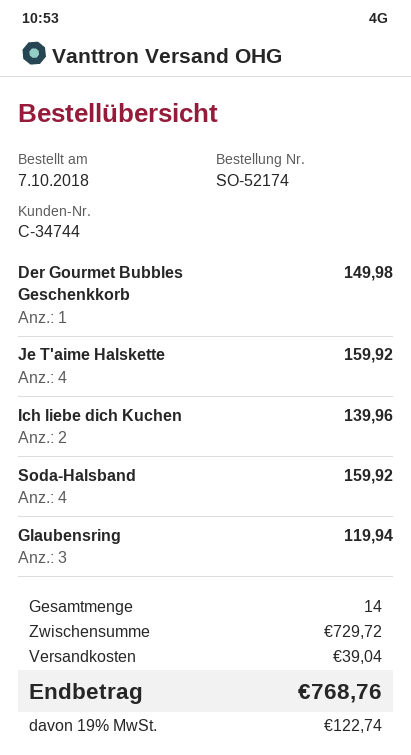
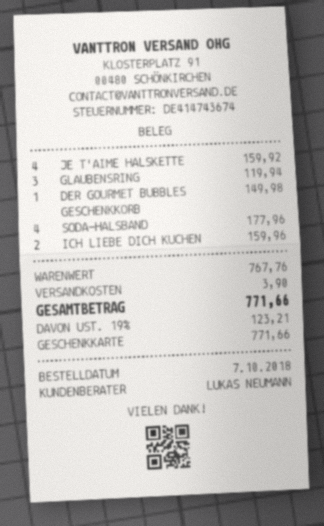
Ich liebe dich Kuchen: 2 for 139.96 -> 2 for 159.96
Soda-Halsband: 4 for 159.92 -> 4 for 177.96
subtotal: 729.72 -> 767.76
shipping: 39.04 -> 3.90
tax: 19% = 122.74 -> 19% = 123.21
total: 768.76 -> 771.66

